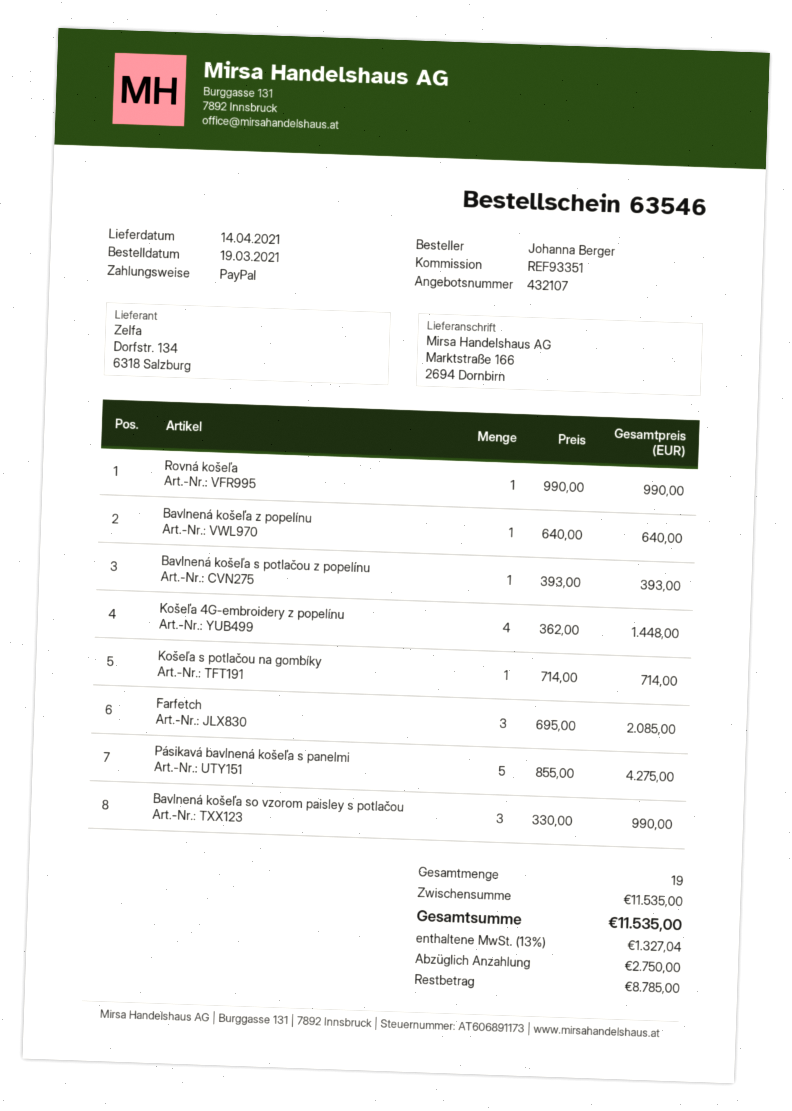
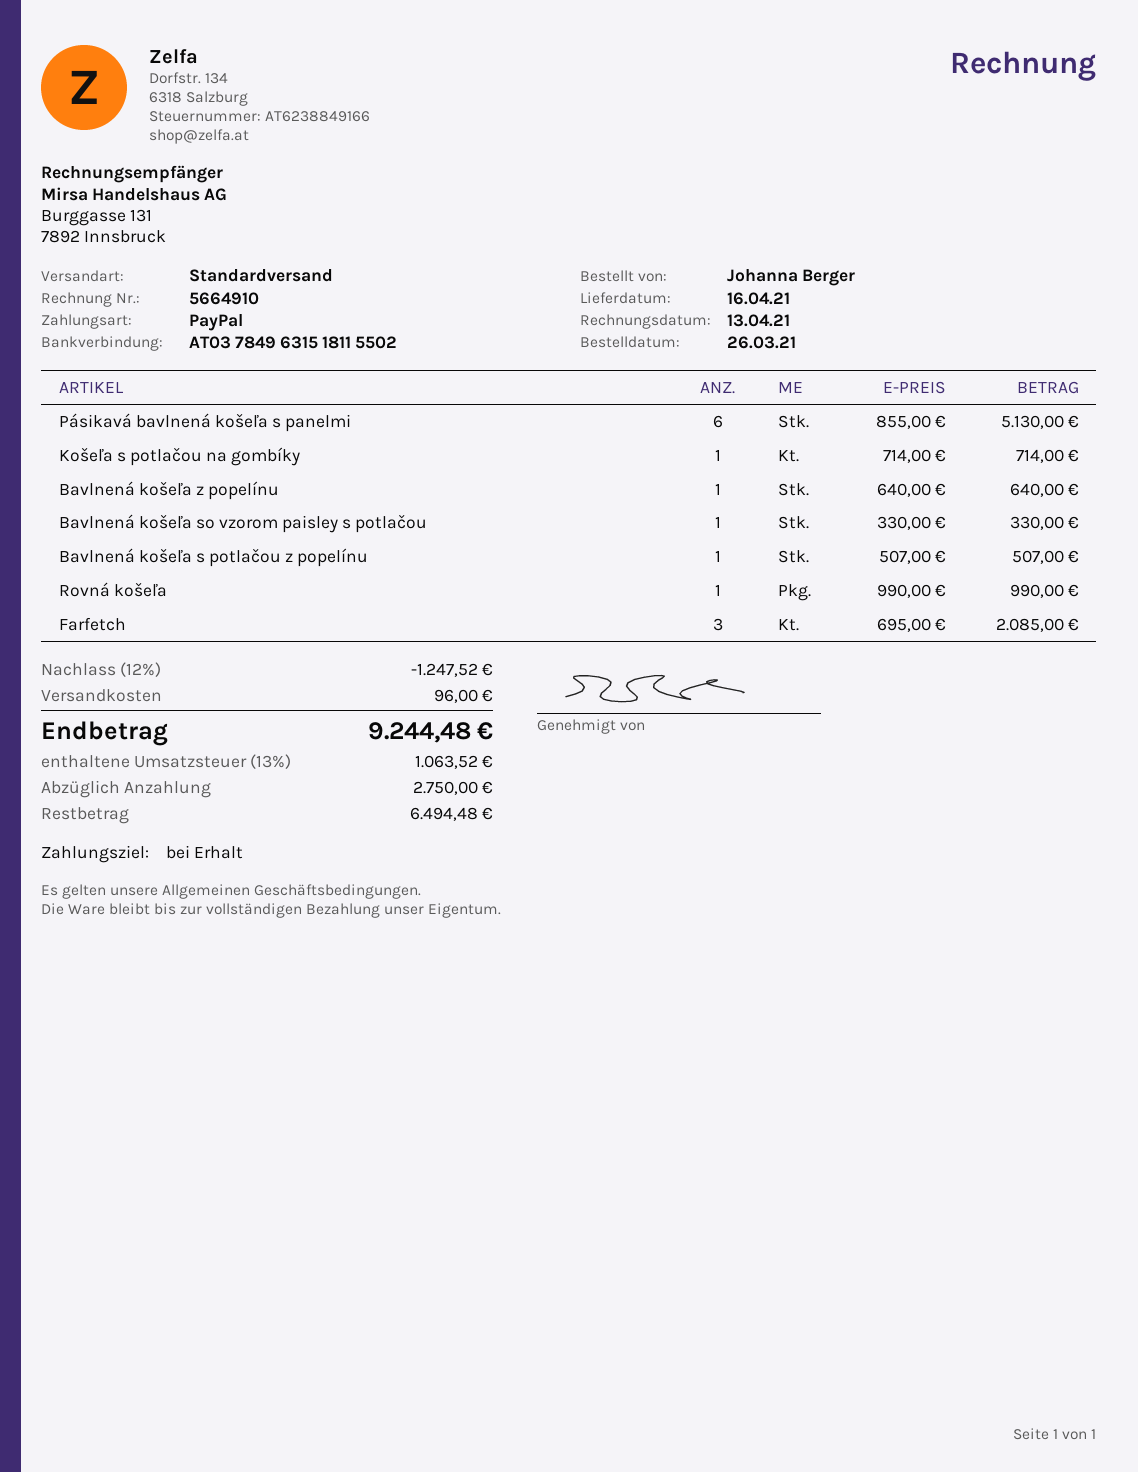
order date: 2021-03-19 -> 2021-03-26
delivery date: 2021-04-14 -> 2021-04-16
Bavlnená košeľa s potlačou z popelínu: 1 x 393.00 = 393.00 -> 1 x 507.00 = 507.00
Košeľa 4G-embroidery z popelínu: 4 x 362.00 = 1448.00 -> none
Pásikavá bavlnená košeľa s panelmi: 5 x 855.00 = 4275.00 -> 6 x 855.00 = 5130.00
Bavlnená košeľa so vzorom paisley s potlačou: 3 x 330.00 = 990.00 -> 1 x 330.00 = 330.00
discount: none -> 12% = 1247.52
shipping: none -> 96.00
tax: 13% = 1327.04 -> 13% = 1063.52
total: 11535.00 -> 9244.48
balance: 8785.00 -> 6494.48

